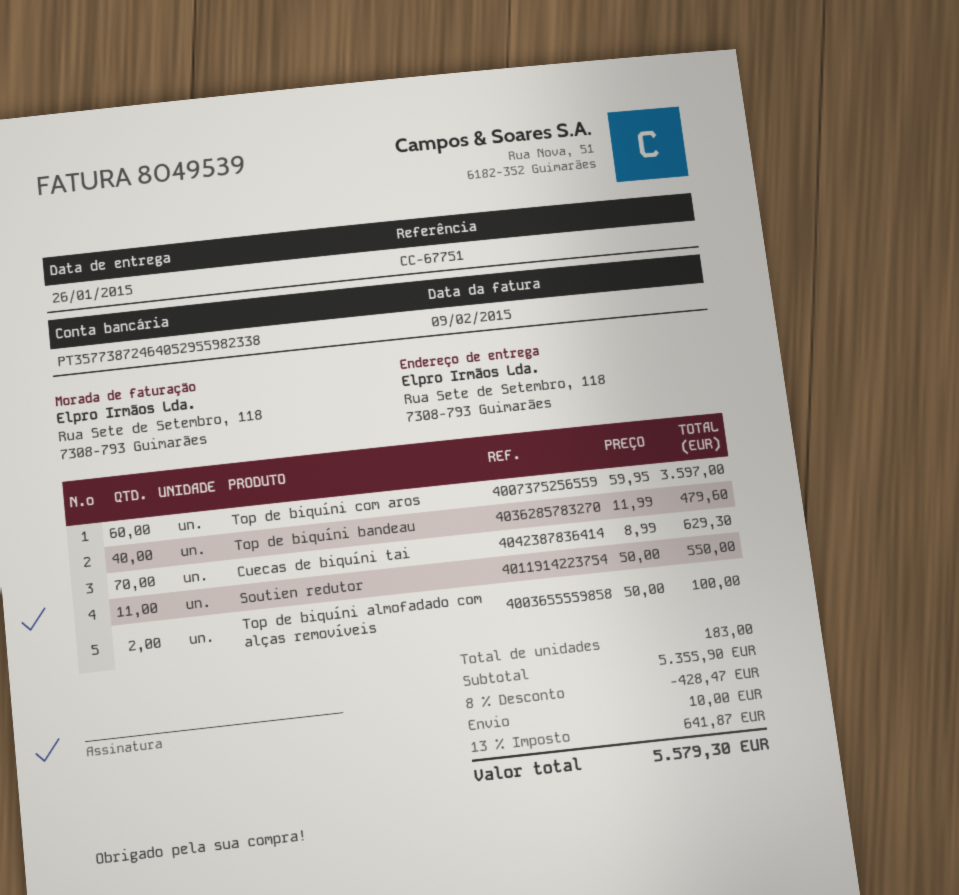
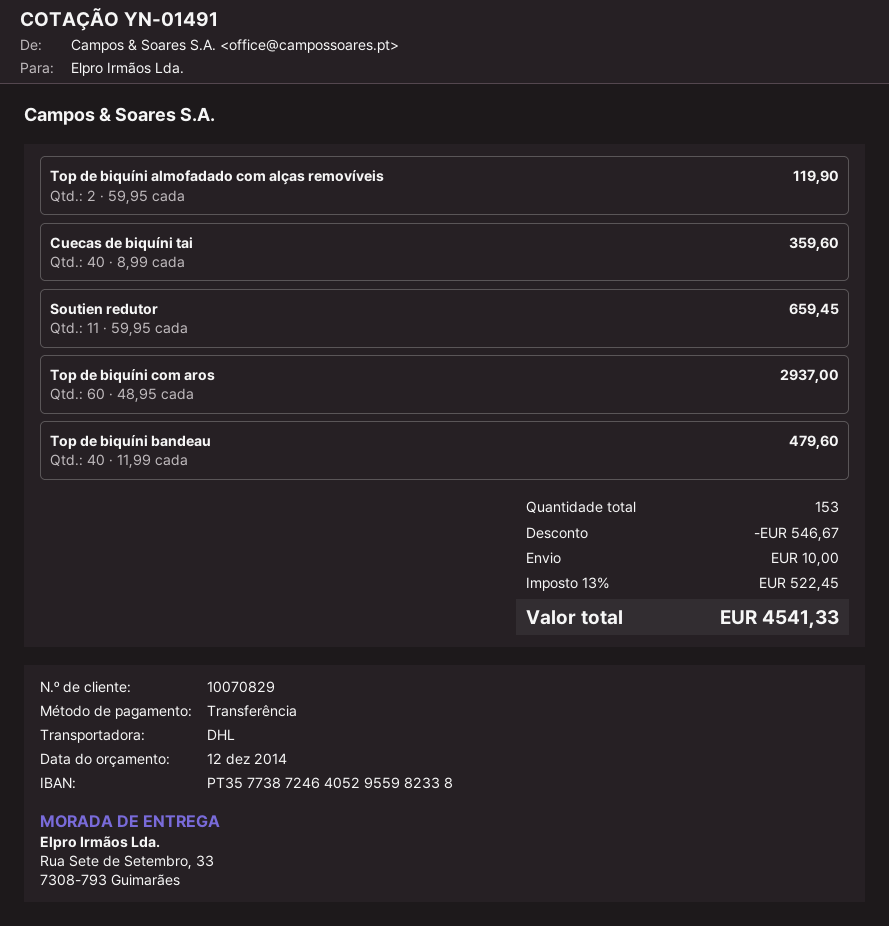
ship to: Rua Sete de Setembro, 118, 7308-793 Guimarães -> Rua Sete de Setembro, 33, 7308-793 Guimarães
Top de biquíni com aros: 60 x 59.95 = 3597.00 -> 60 x 48.95 = 2937.00
Cuecas de biquíni tai: 70 x 8.99 = 629.30 -> 40 x 8.99 = 359.60
Soutien redutor: 11 x 50.00 = 550.00 -> 11 x 59.95 = 659.45
Top de biquíni almofadado com alças removíveis: 2 x 50.00 = 100.00 -> 2 x 59.95 = 119.90
total quantity: 183 -> 153
discount: 428.47 -> 546.67
tax: 13% = 641.87 -> 13% = 522.45
total: 5579.30 -> 4541.33

